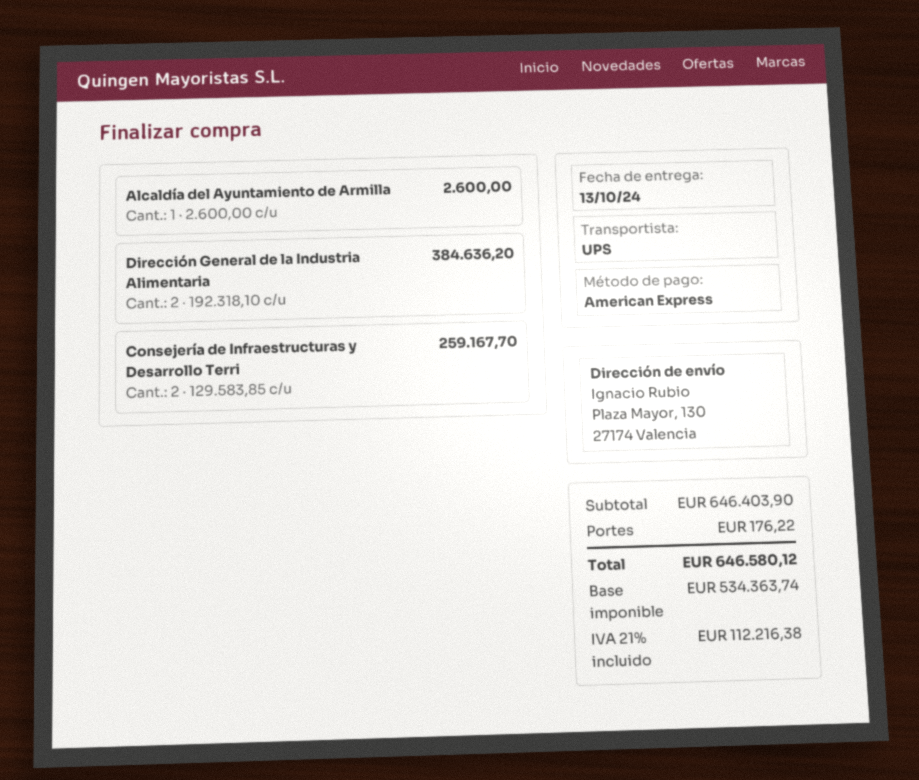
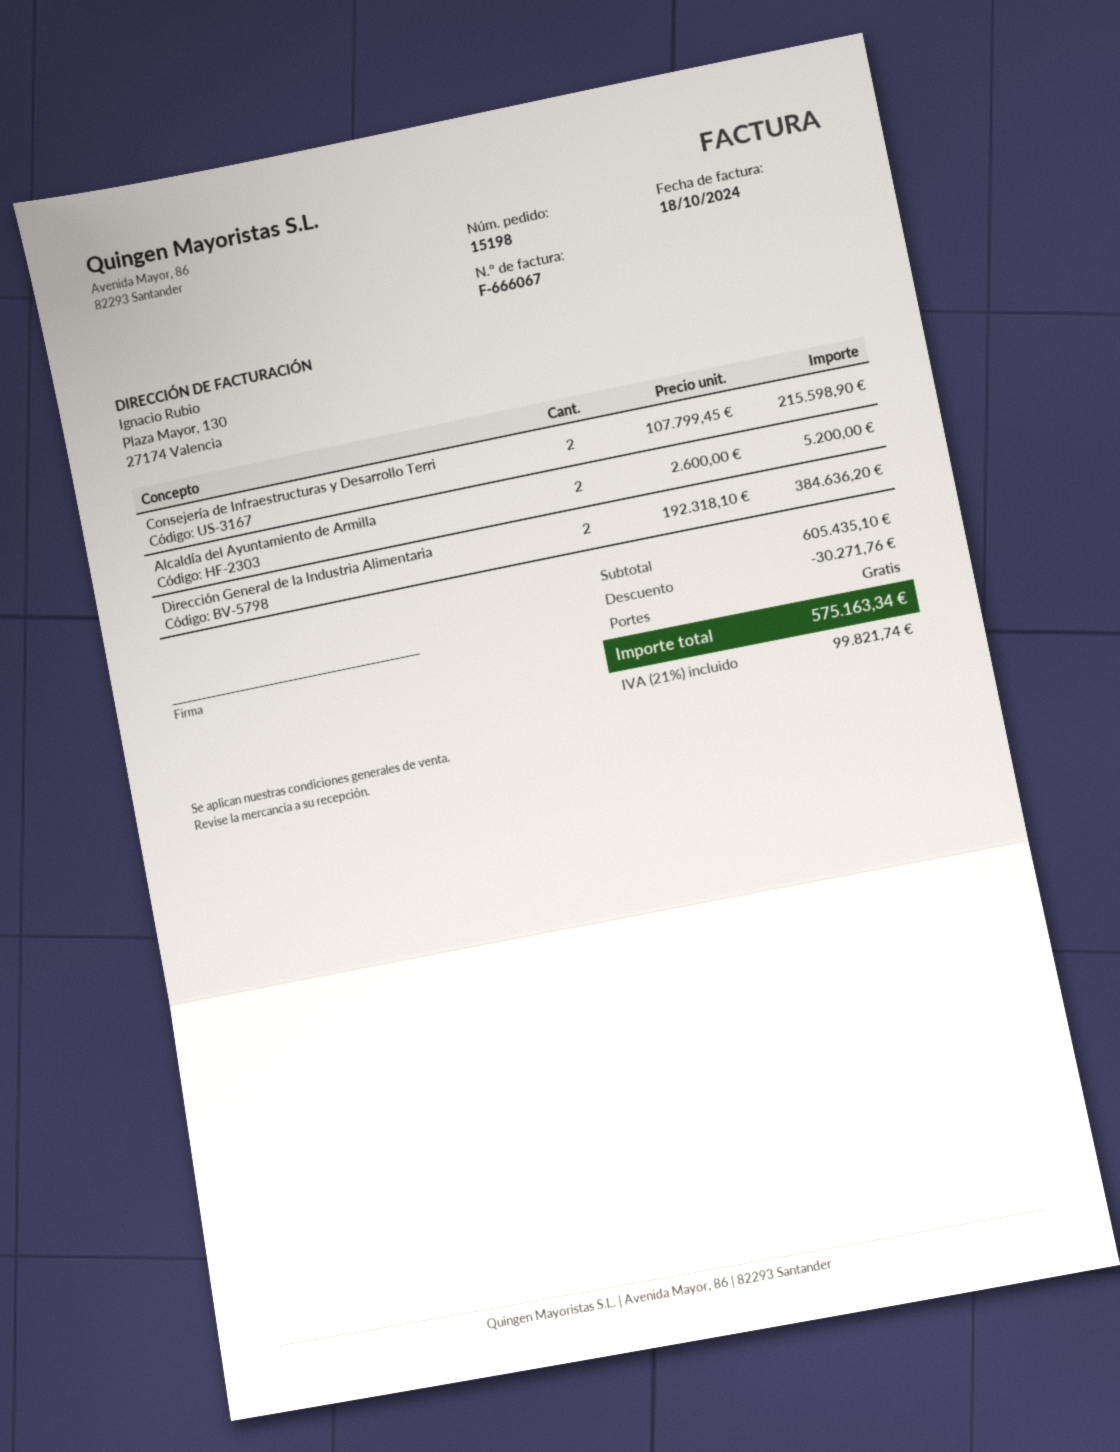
Alcaldía del Ayuntamiento de Armilla: 1 x 2600.00 = 2600.00 -> 2 x 2600.00 = 5200.00
Consejería de Infraestructuras y Desarrollo Terri: 2 x 129583.85 = 259167.70 -> 2 x 107799.45 = 215598.90
subtotal: 646403.90 -> 605435.10
discount: none -> 30271.76
shipping: 176.22 -> 0.00
tax: 21% = 112216.38 -> 21% = 99821.74
total: 646580.12 -> 575163.34

